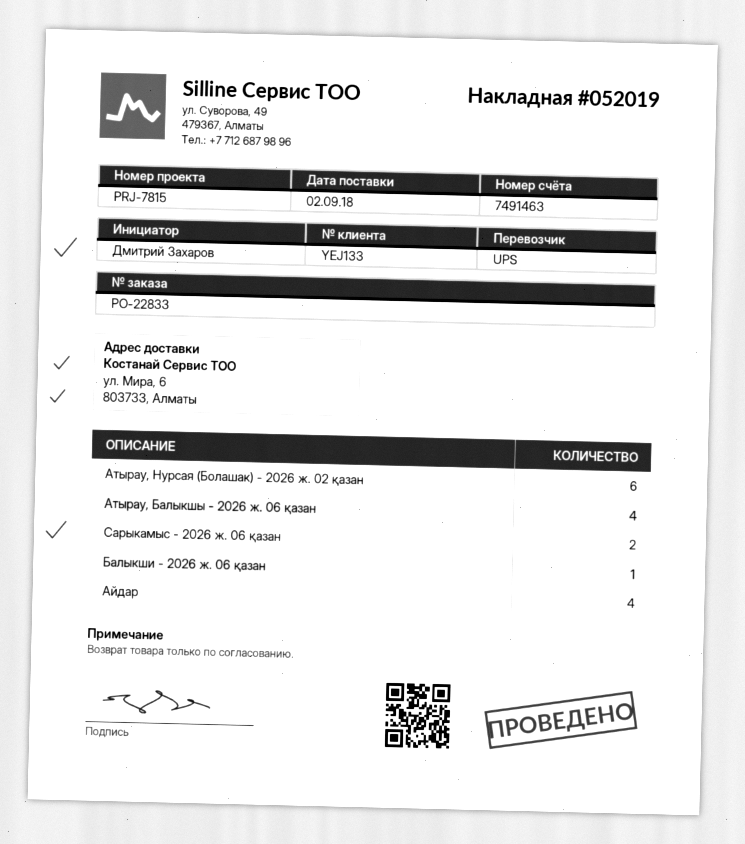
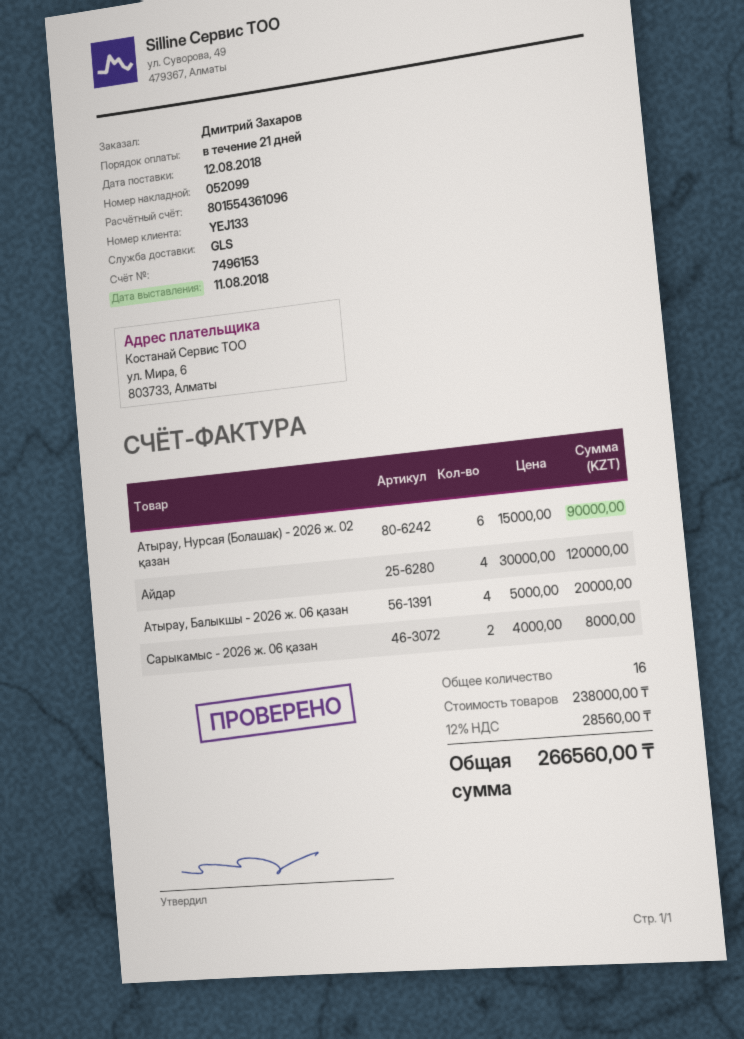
delivery note number: 052019 -> 052099
delivery date: 2018-09-02 -> 2018-08-12
invoice number: 7491463 -> 7496153
shipping method: UPS -> GLS
Балыкши - 2026 ж. 06 қазан: 1 -> none

